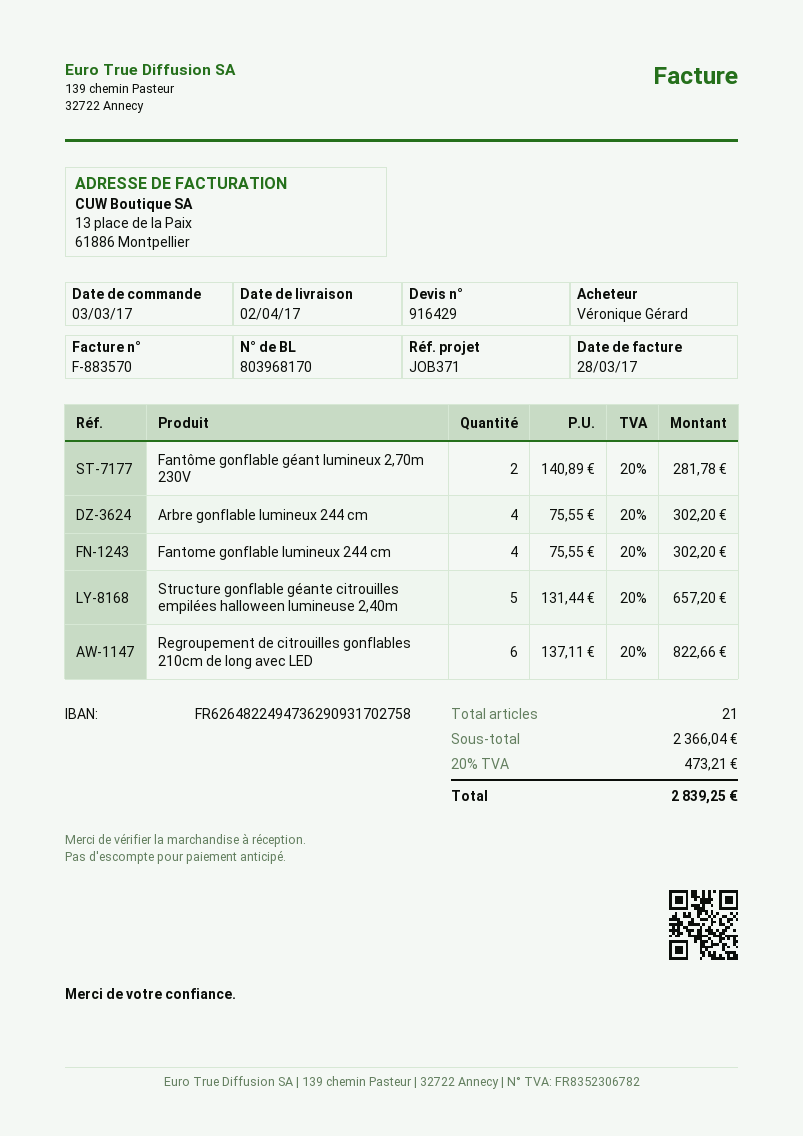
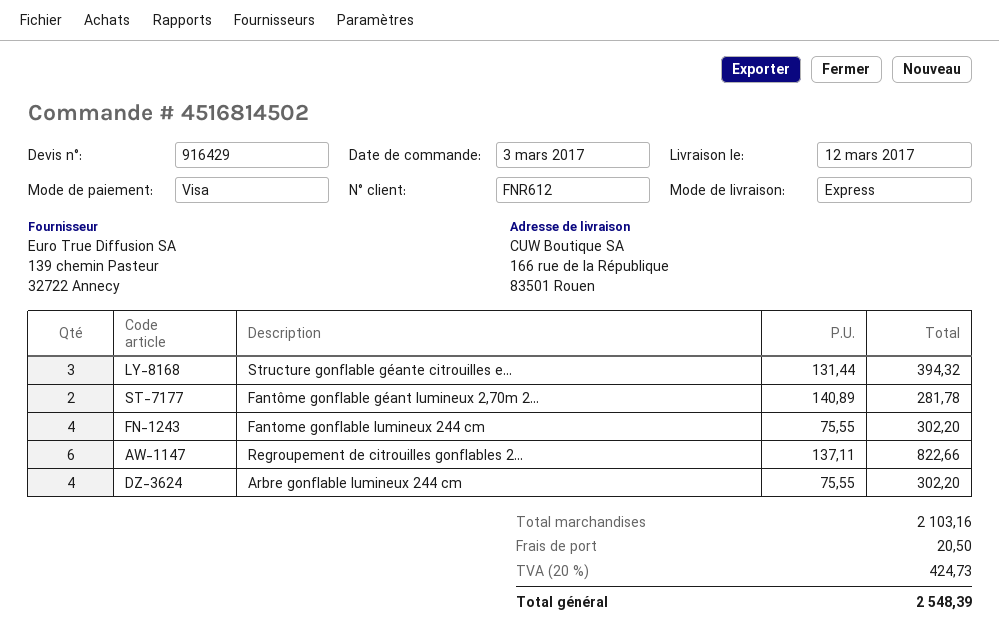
delivery date: 2017-04-02 -> 2017-03-12
Structure gonflable géante citrouilles empilées halloween lumineuse 2,40m: 5 x 131.44 = 657.20 -> 3 x 131.44 = 394.32
subtotal: 2366.04 -> 2103.16
shipping: none -> 20.50
tax: 20% = 473.21 -> 20% = 424.73
total: 2839.25 -> 2548.39

